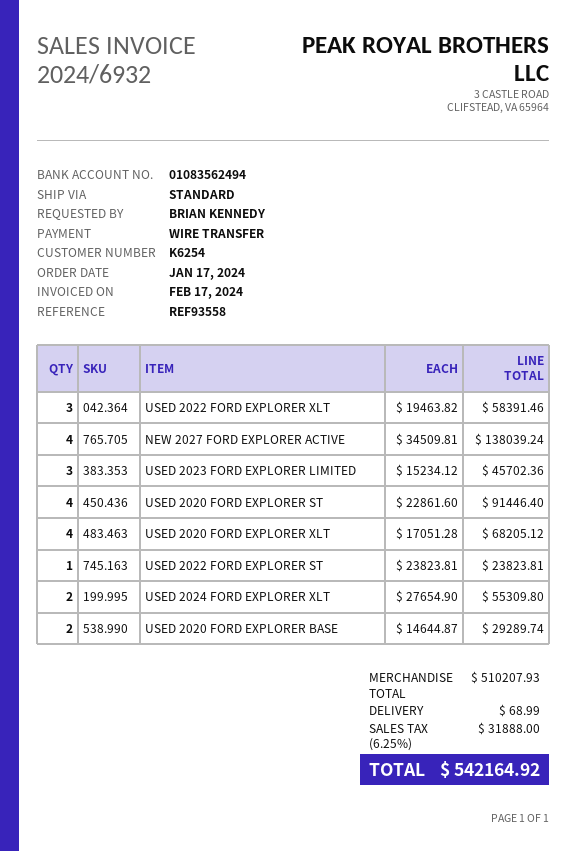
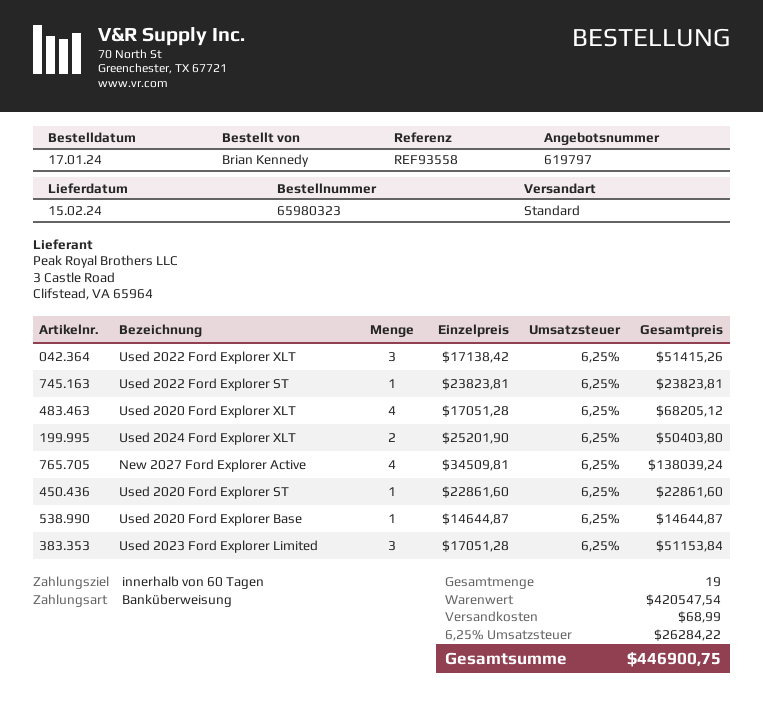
USED 2022 FORD EXPLORER XLT: 3 x 19463.82 = 58391.46 -> 3 x 17138.42 = 51415.26
USED 2023 FORD EXPLORER LIMITED: 3 x 15234.12 = 45702.36 -> 3 x 17051.28 = 51153.84
USED 2020 FORD EXPLORER ST: 4 x 22861.60 = 91446.40 -> 1 x 22861.60 = 22861.60
USED 2024 FORD EXPLORER XLT: 2 x 27654.90 = 55309.80 -> 2 x 25201.90 = 50403.80
USED 2020 FORD EXPLORER BASE: 2 x 14644.87 = 29289.74 -> 1 x 14644.87 = 14644.87
subtotal: 510207.93 -> 420547.54
tax: 6.25% = 31888.00 -> 6.25% = 26284.22
total: 542164.92 -> 446900.75

